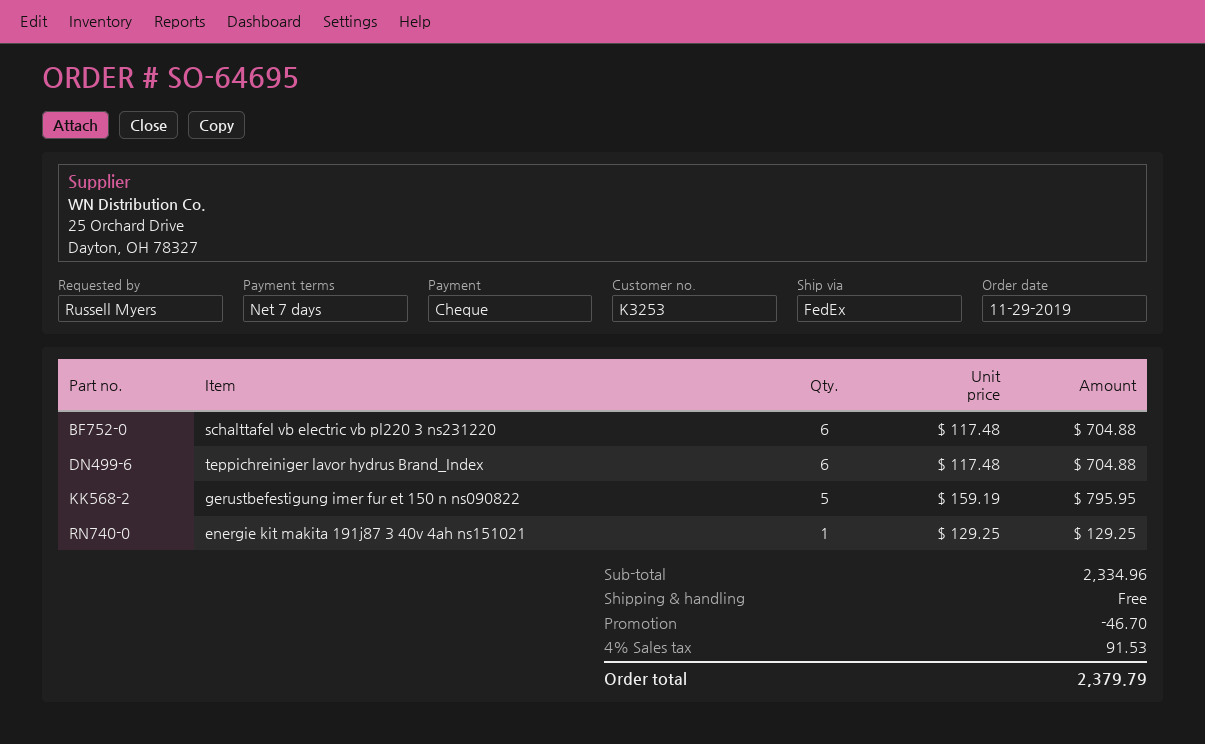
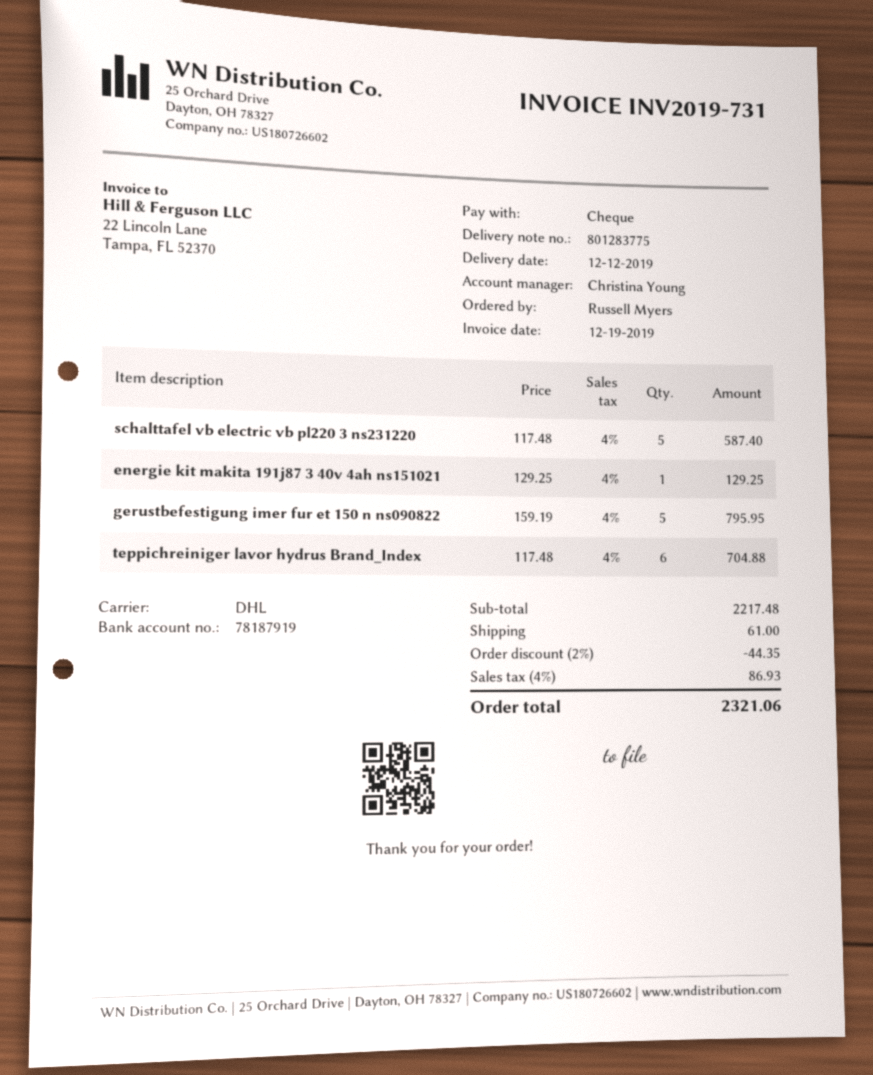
shipping method: FedEx -> DHL
schalttafel vb electric vb pl220 3 ns231220: 6 x 117.48 = 704.88 -> 5 x 117.48 = 587.40
subtotal: 2334.96 -> 2217.48
discount: 46.70 -> 44.35
shipping: 0.00 -> 61.00
tax: 4% = 91.53 -> 4% = 86.93
total: 2379.79 -> 2321.06

